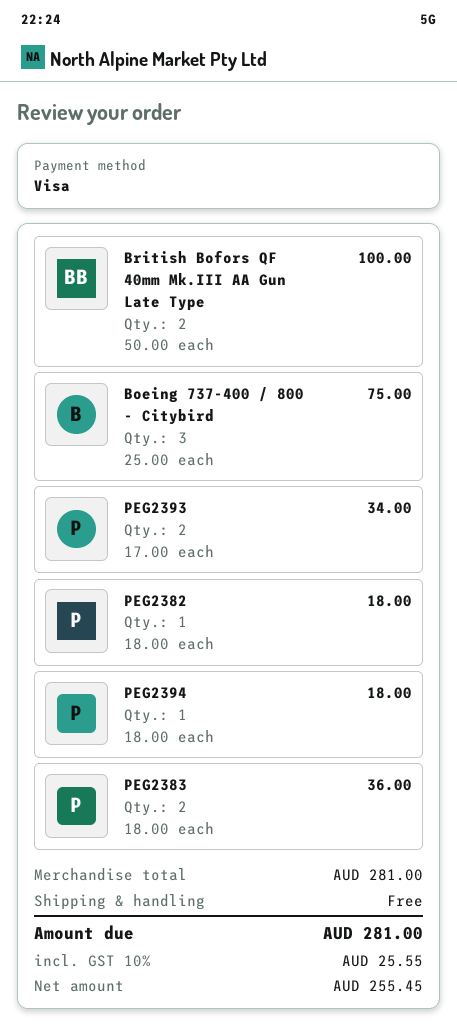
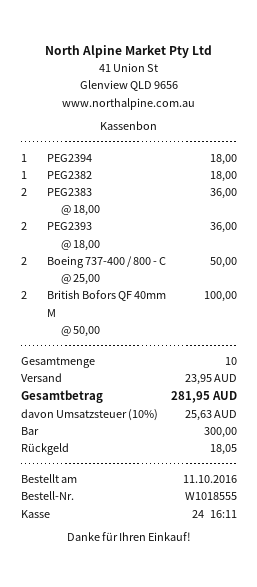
payment method: Visa -> cash
Boeing 737-400 / 800 - Citybird: 3 x 25.00 = 75.00 -> 2 x 25.00 = 50.00
PEG2393: 2 x 17.00 = 34.00 -> 2 x 18.00 = 36.00
shipping: 0.00 -> 23.95
tax: 10% = 25.55 -> 10% = 25.63
total: 281.00 -> 281.95

